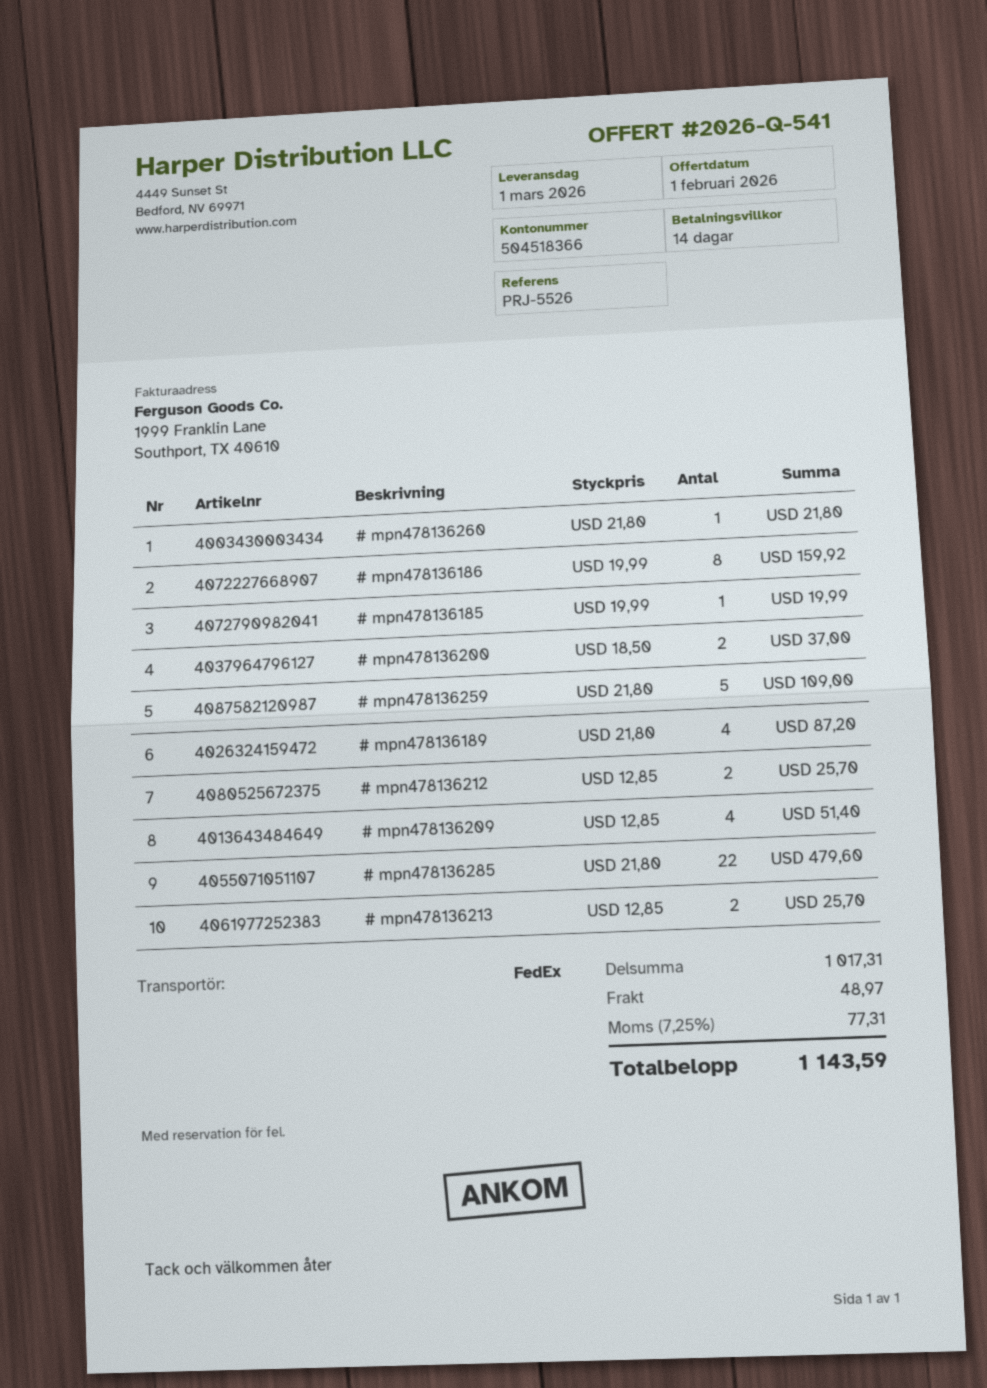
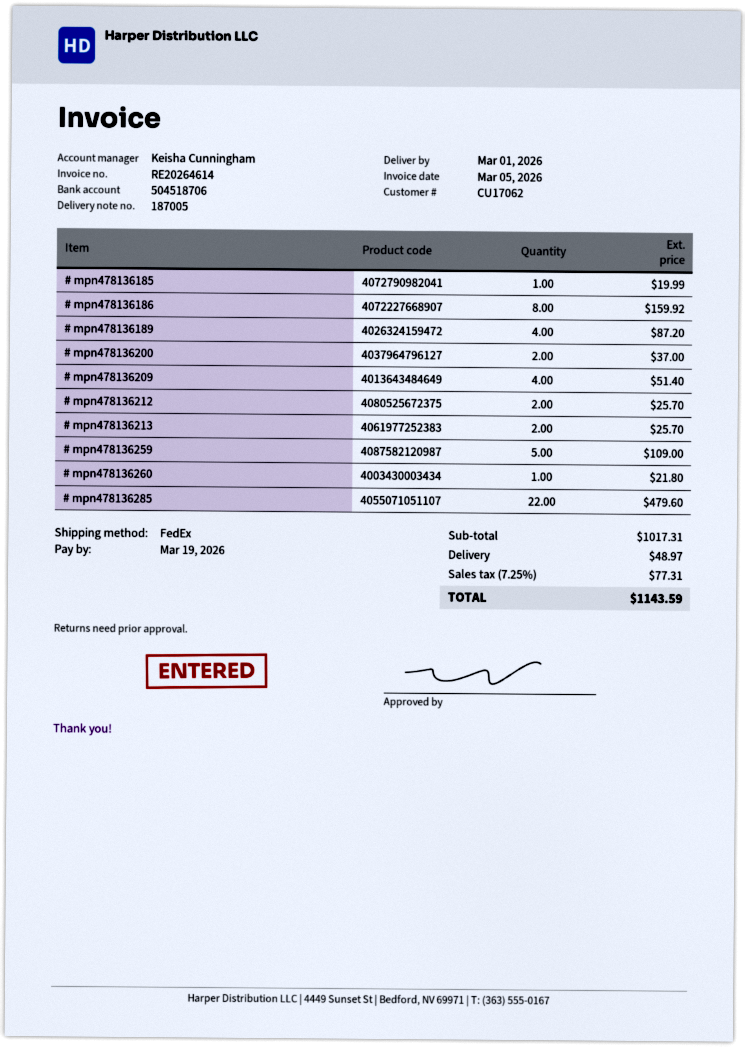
bank account: 504518366 -> 504518706

